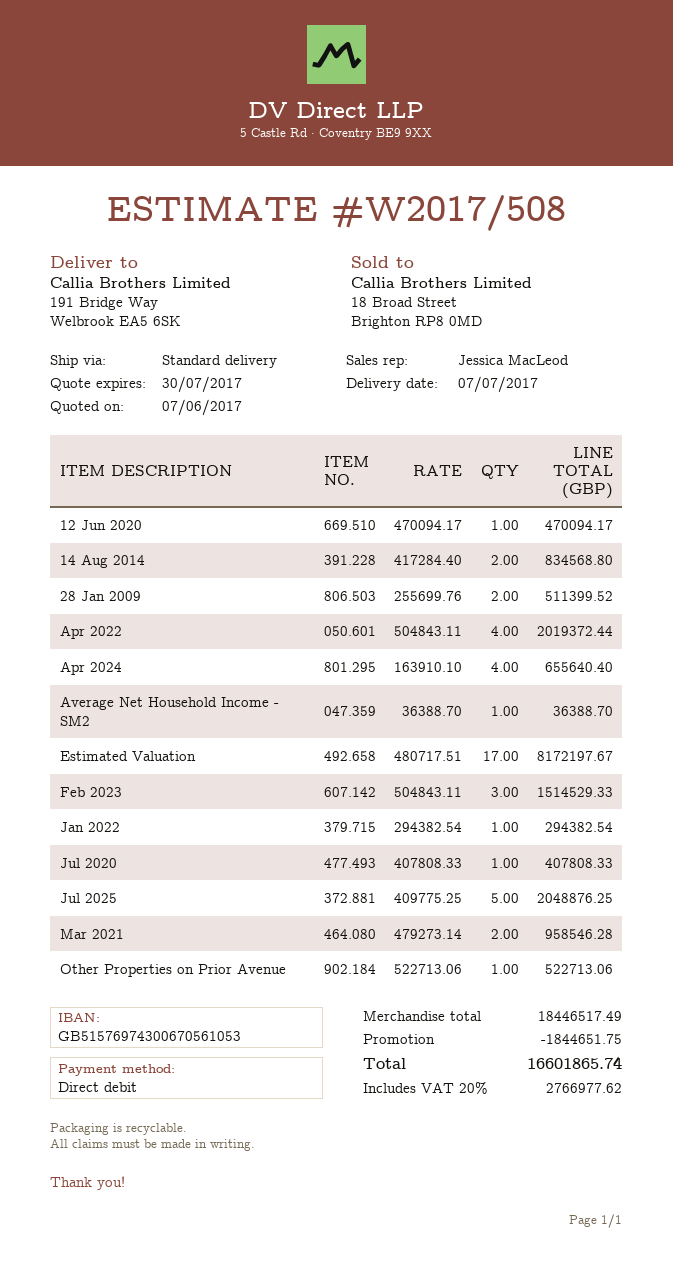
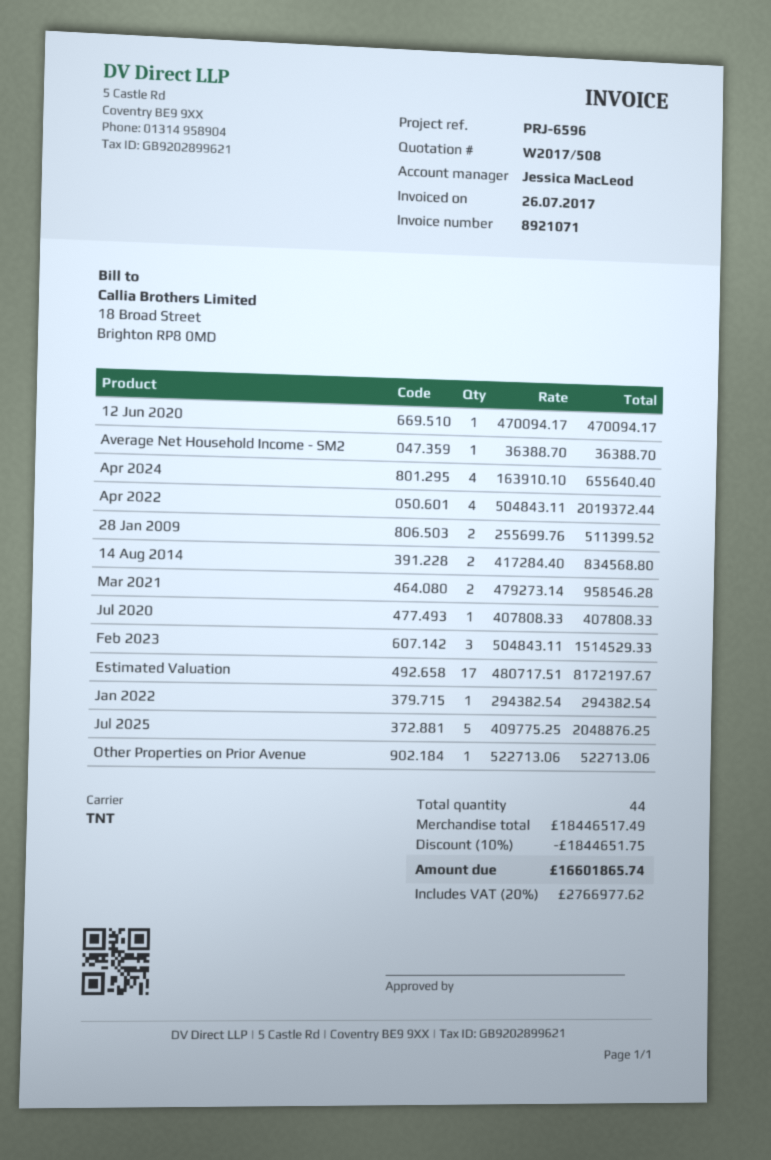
shipping method: standard -> TNT

